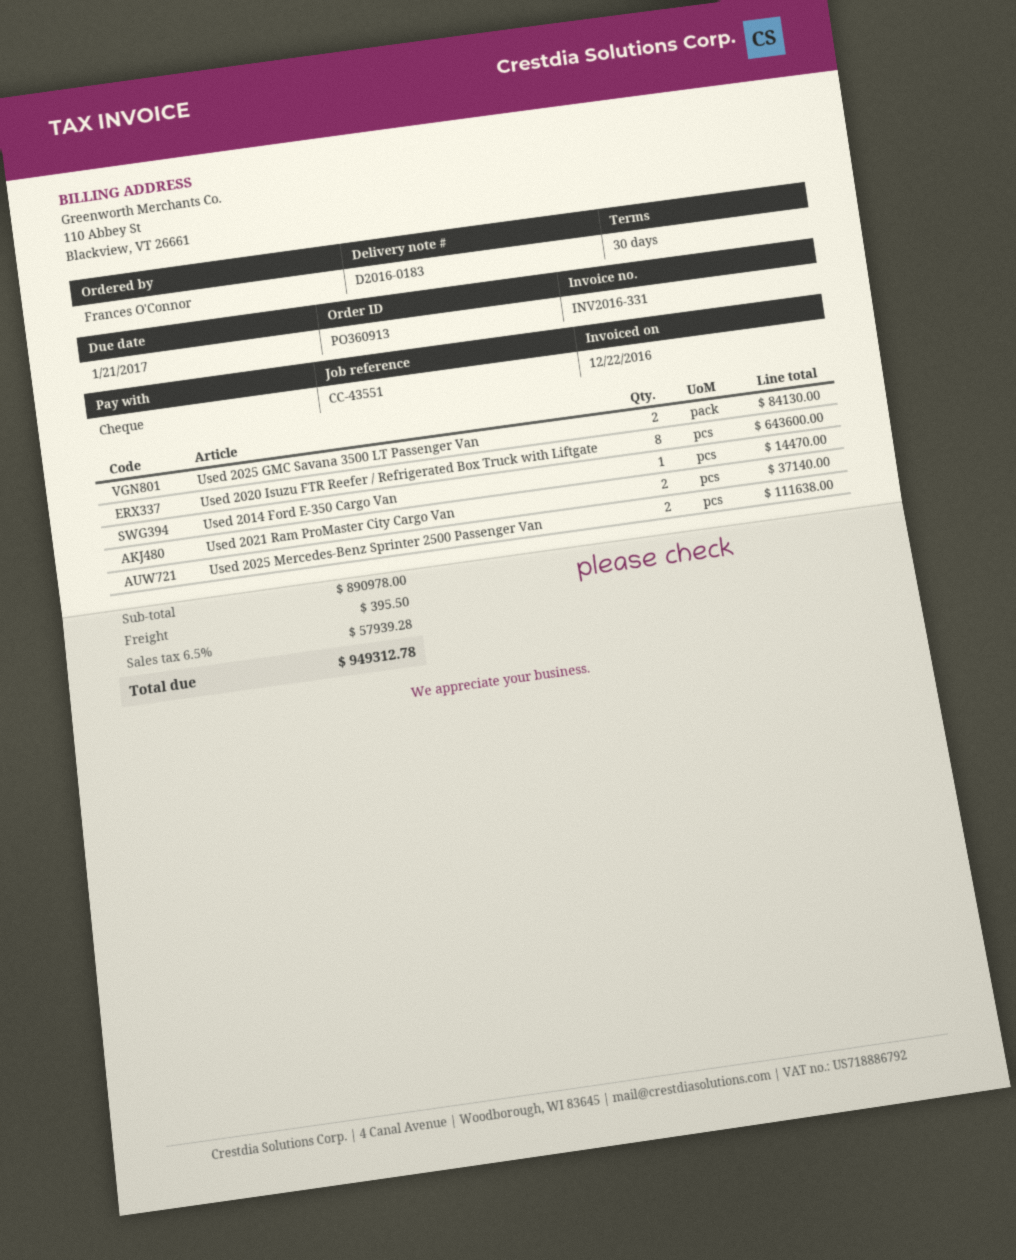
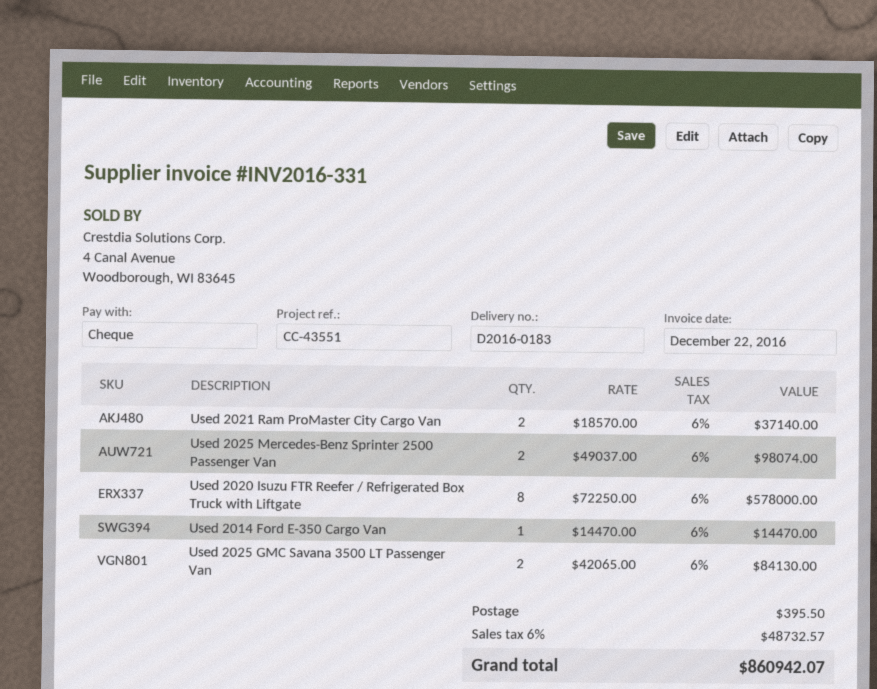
Used 2020 Isuzu FTR Reefer / Refrigerated Box Truck with Liftgate: 8 for 643600.00 -> 8 for 578000.00
Used 2025 Mercedes-Benz Sprinter 2500 Passenger Van: 2 for 111638.00 -> 2 for 98074.00
tax: 6.5% = 57939.28 -> 6% = 48732.57
total: 949312.78 -> 860942.07

